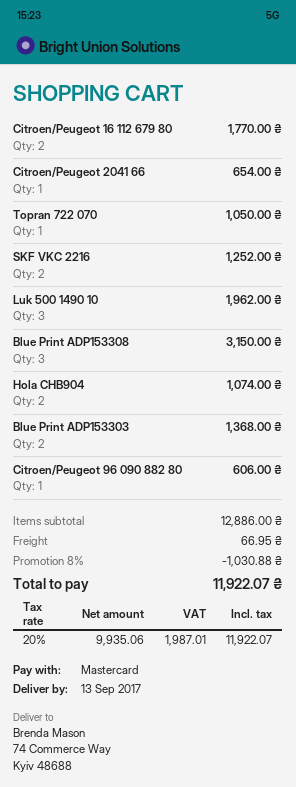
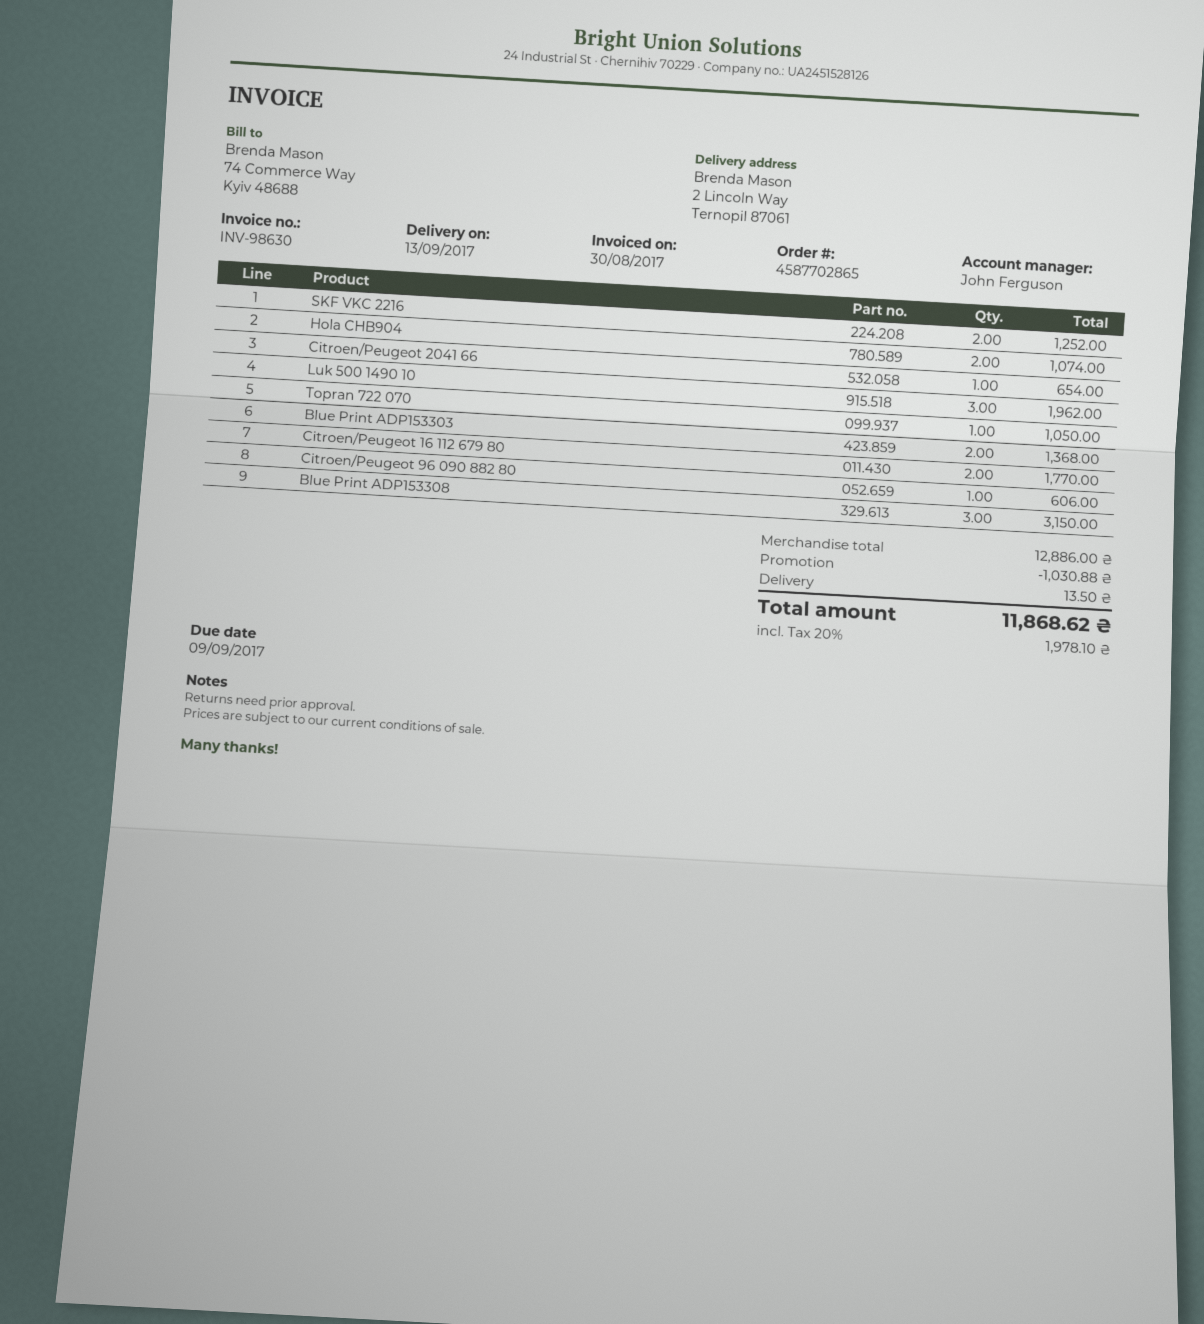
ship to: 74 Commerce Way, Kyiv 48688 -> 2 Lincoln Way, Ternopil 87061
shipping: 66.95 -> 13.50
tax: 20% = 1987.01 -> 20% = 1978.10
total: 11922.07 -> 11868.62

